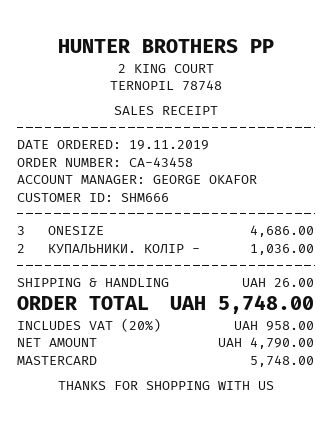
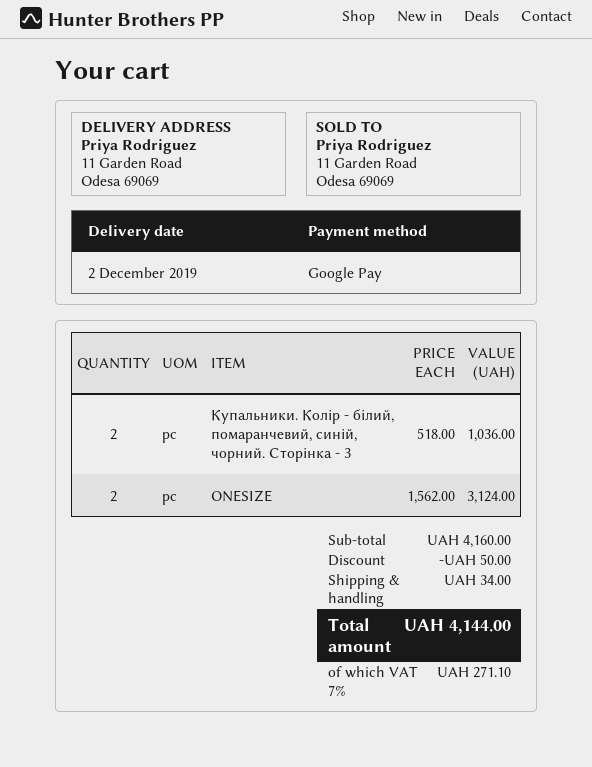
payment method: Mastercard -> Google Pay
ONESIZE: 3 for 4686.00 -> 2 for 3124.00
discount: none -> 50.00
shipping: 26.00 -> 34.00
tax: 20% = 958.00 -> 7% = 271.10
total: 5748.00 -> 4144.00

